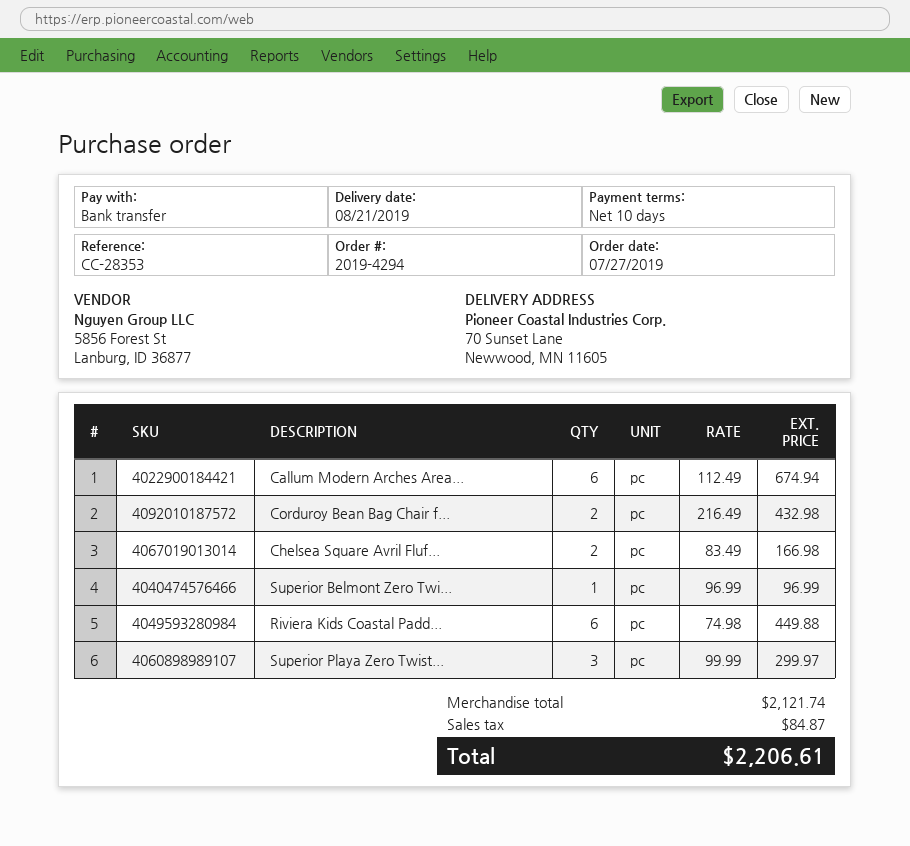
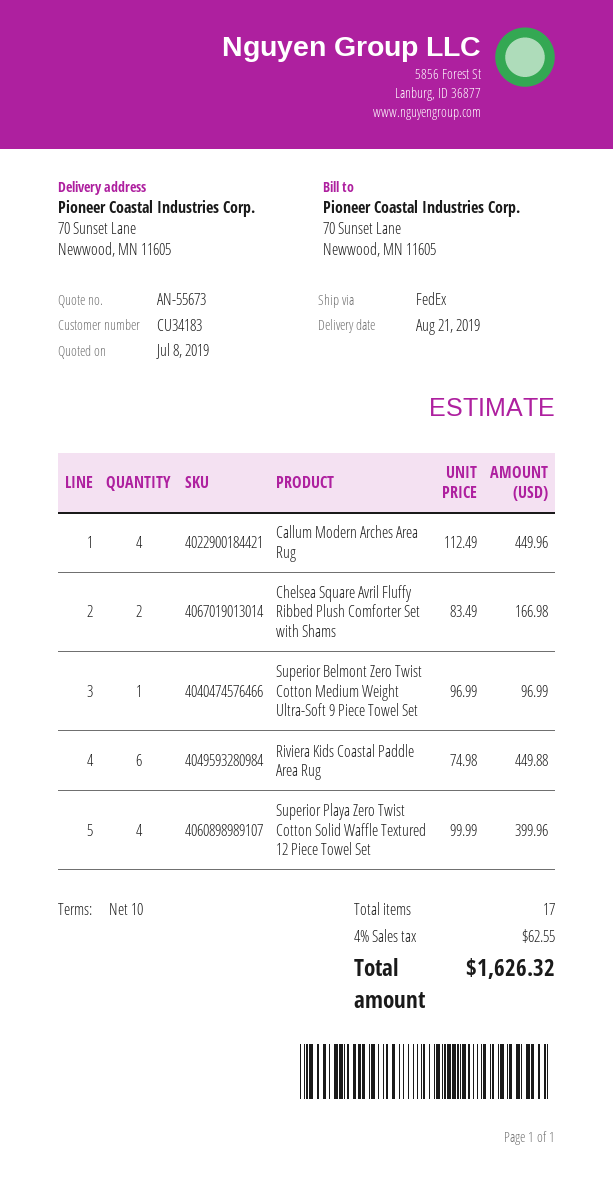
Callum Modern Arches Area...: 6 x 112.49 = 674.94 -> 4 x 112.49 = 449.96
Corduroy Bean Bag Chair f...: 2 x 216.49 = 432.98 -> none
Superior Playa Zero Twist...: 3 x 99.99 = 299.97 -> 4 x 99.99 = 399.96
tax: 84.87 -> 62.55
total: 2206.61 -> 1626.32

